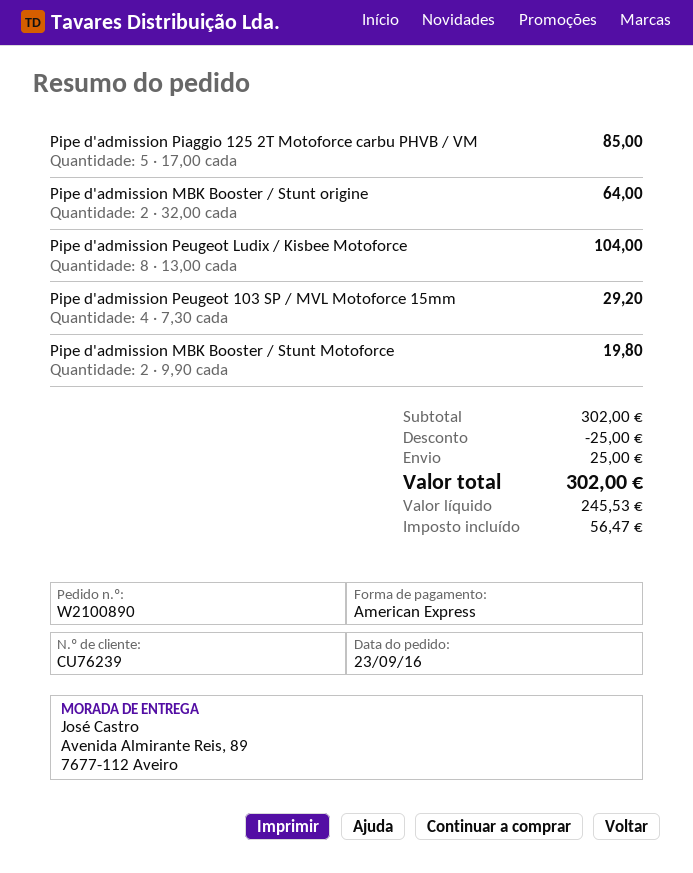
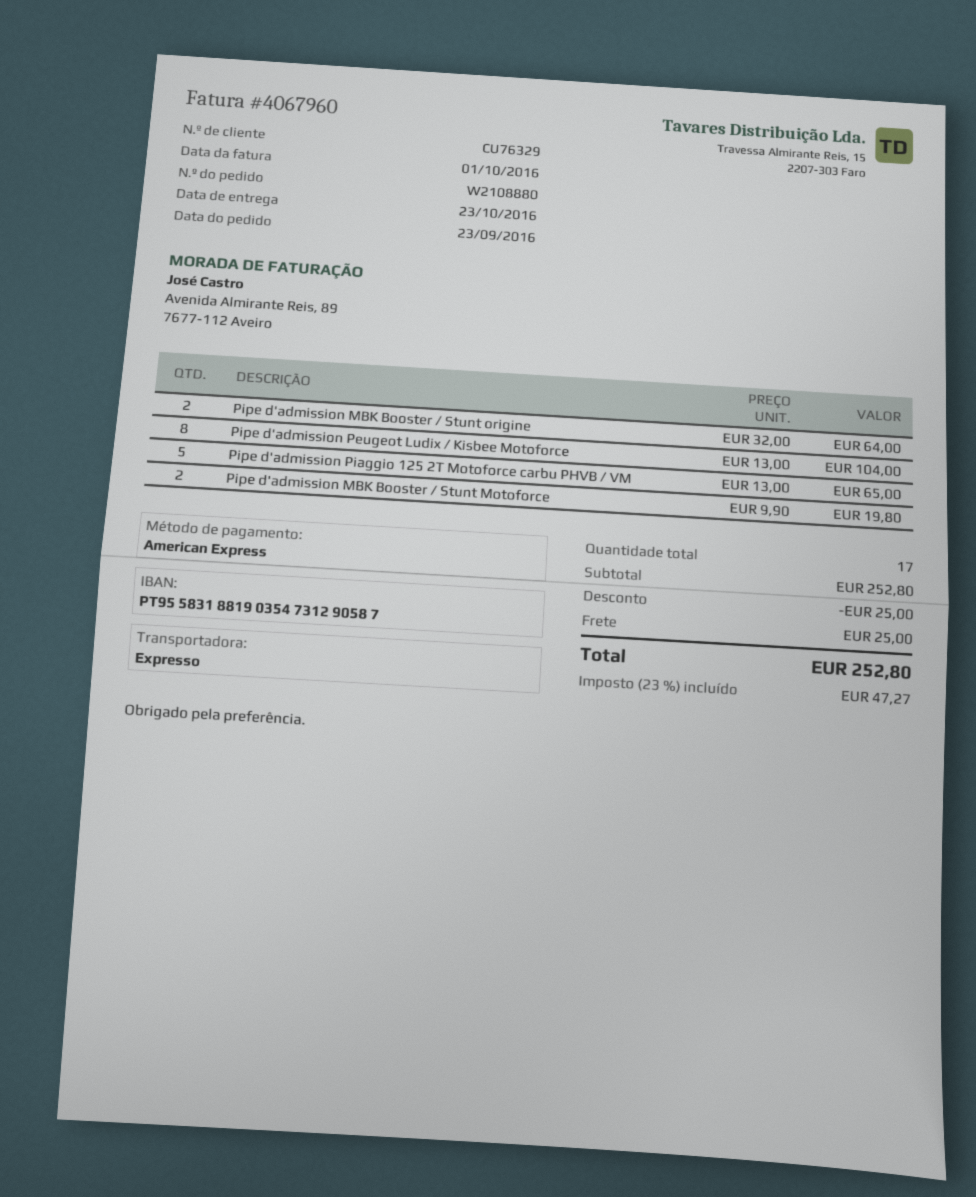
order number: W2100890 -> W2108880
customer number: CU76239 -> CU76329
Pipe d'admission Piaggio 125 2T Motoforce carbu PHVB / VM: 5 x 17.00 = 85.00 -> 5 x 13.00 = 65.00
Pipe d'admission Peugeot 103 SP / MVL Motoforce 15mm: 4 x 7.30 = 29.20 -> none
subtotal: 302.00 -> 252.80
tax: 56.47 -> 47.27
total: 302.00 -> 252.80

